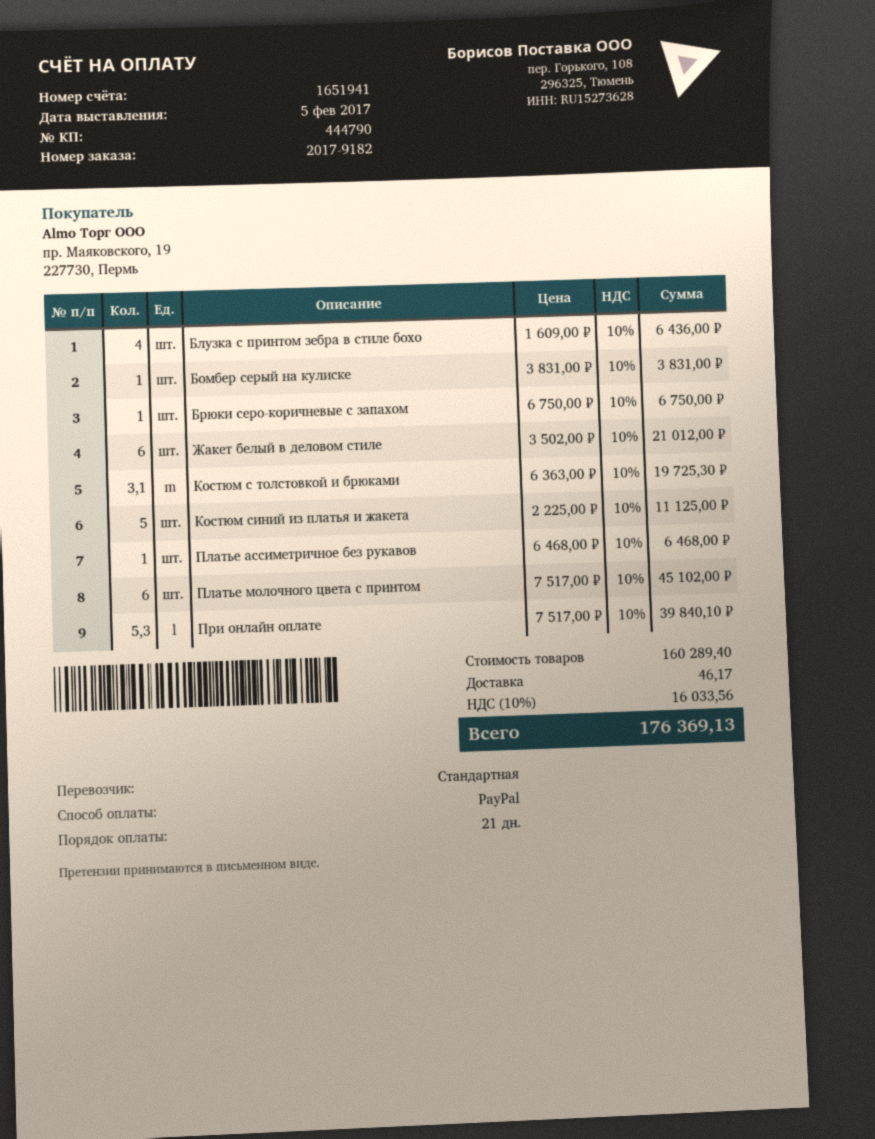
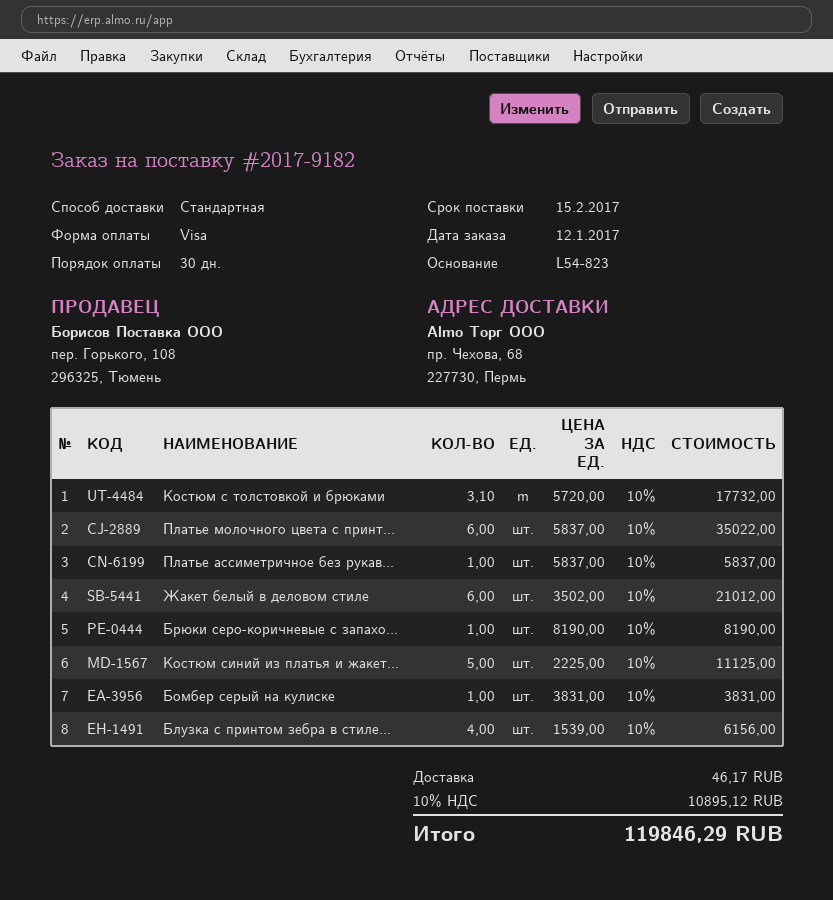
payment terms: 21 days -> 30 days
payment method: PayPal -> Visa
Блузка с принтом зебра в стиле бохо: 4 x 1609.00 = 6436.00 -> 4 x 1539.00 = 6156.00
Брюки серо-коричневые с запахом: 1 x 6750.00 = 6750.00 -> 1 x 8190.00 = 8190.00
Костюм с толстовкой и брюками: 3.1 x 6363.00 = 19725.30 -> 3.1 x 5720.00 = 17732.00
Платье ассиметричное без рукавов: 1 x 6468.00 = 6468.00 -> 1 x 5837.00 = 5837.00
Платье молочного цвета с принтом: 6 x 7517.00 = 45102.00 -> 6 x 5837.00 = 35022.00
При онлайн оплате: 5.3 x 7517.00 = 39840.10 -> none
tax: 10% = 16033.56 -> 10% = 10895.12
total: 176369.13 -> 119846.29

